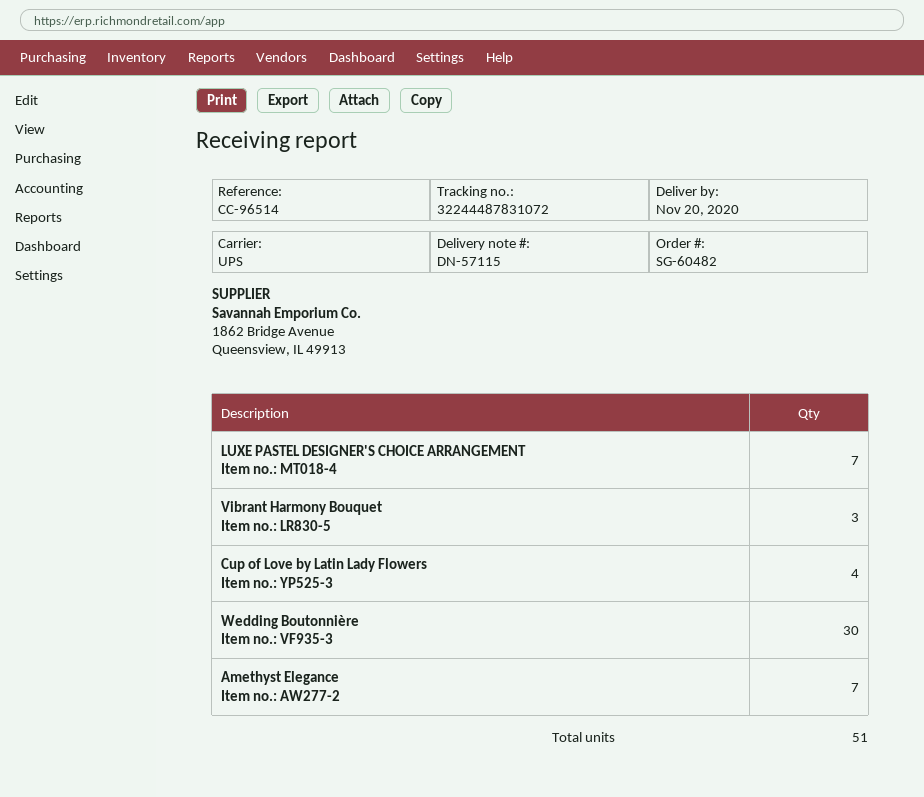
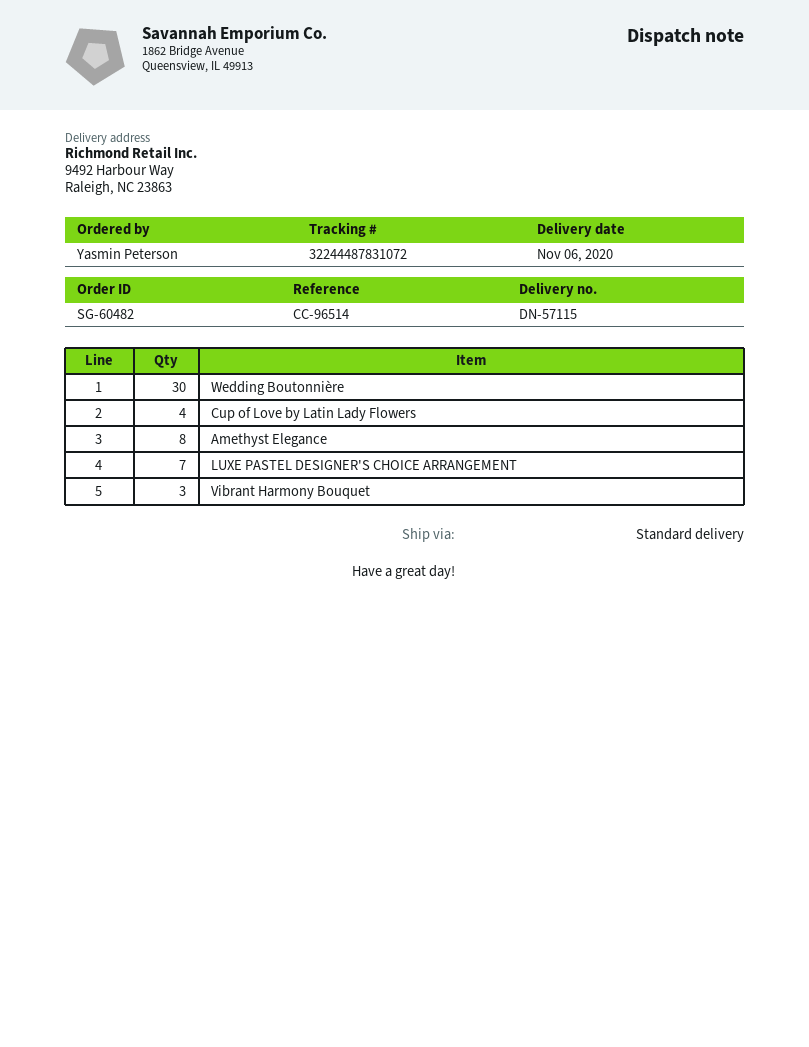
delivery date: 2020-11-20 -> 2020-11-06
shipping method: UPS -> standard
Amethyst Elegance: 7 -> 8

